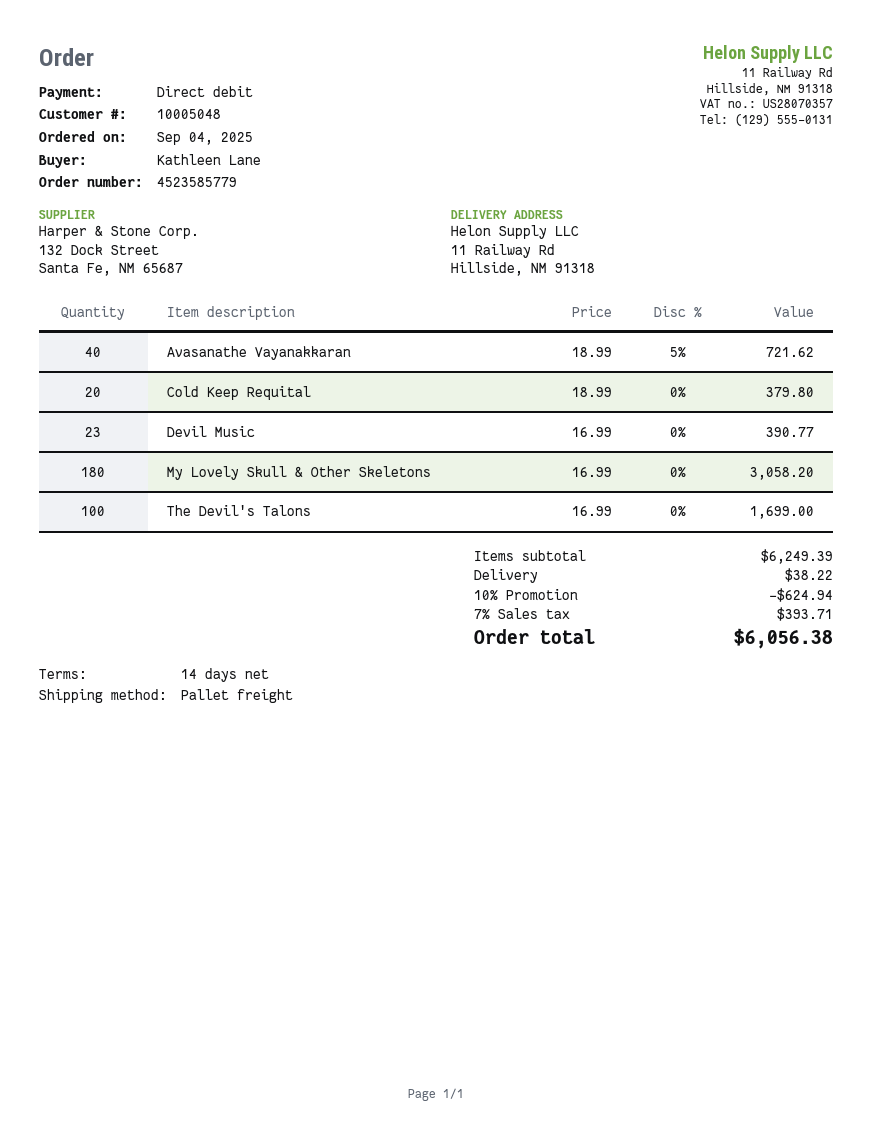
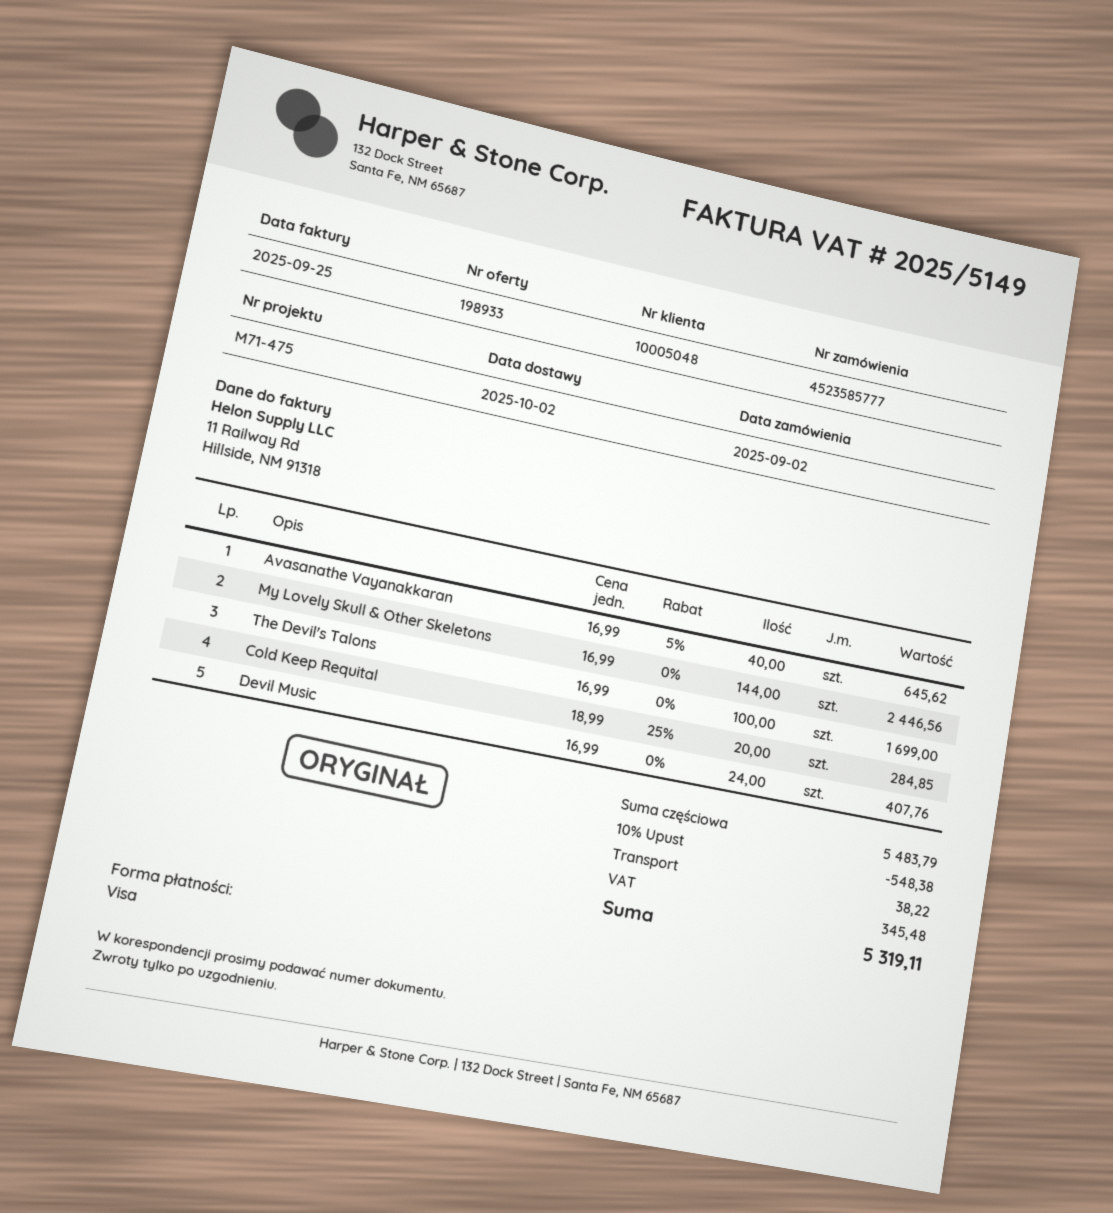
order number: 4523585779 -> 4523585777
order date: 2025-09-04 -> 2025-09-02
payment method: direct debit -> Visa
Avasanathe Vayanakkaran: 40 x 18.99 - 5% = 721.62 -> 40 x 16.99 - 5% = 645.62
Cold Keep Requital: 20 x 18.99 = 379.80 -> 20 x 18.99 - 25% = 284.85
Devil Music: 23 x 16.99 = 390.77 -> 24 x 16.99 = 407.76
My Lovely Skull & Other Skeletons: 180 x 16.99 = 3058.20 -> 144 x 16.99 = 2446.56
subtotal: 6249.39 -> 5483.79
discount: 10% = 624.94 -> 10% = 548.38
tax: 393.71 -> 345.48
total: 6056.38 -> 5319.11

